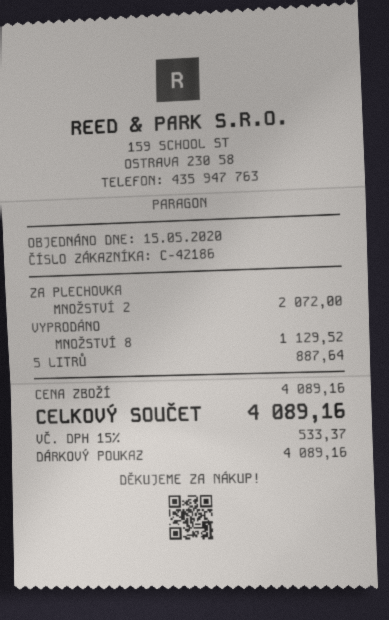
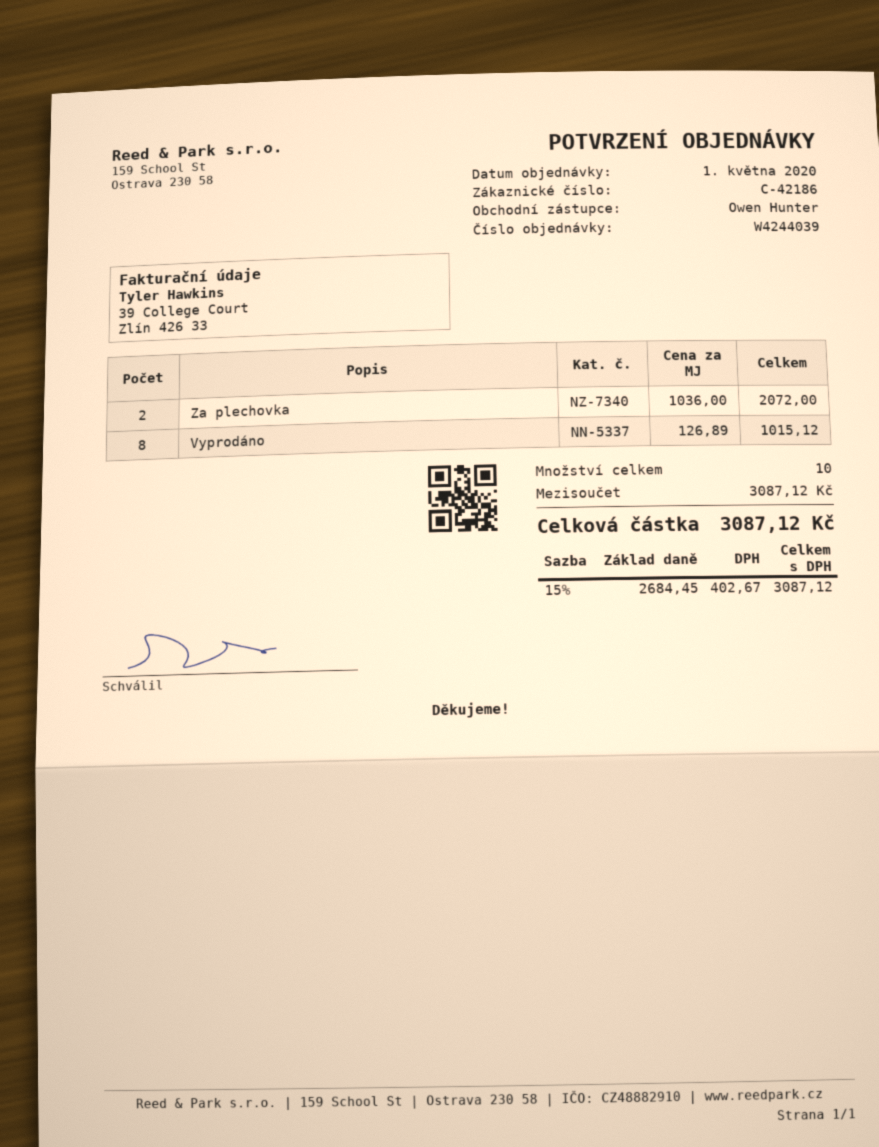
order date: 2020-05-15 -> 2020-05-01
VYPRODÁNO: 8 for 1129.52 -> 8 for 1015.12
5 LITRŮ: 1 for 887.64 -> none
subtotal: 4089.16 -> 3087.12
tax: 15% = 533.37 -> 15% = 402.67
total: 4089.16 -> 3087.12

